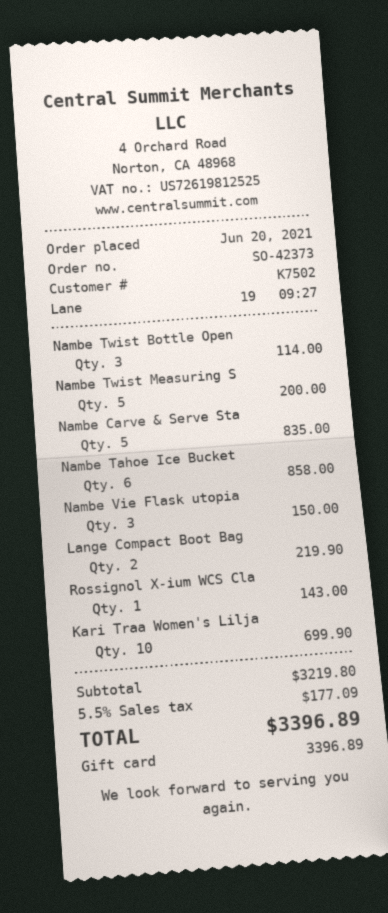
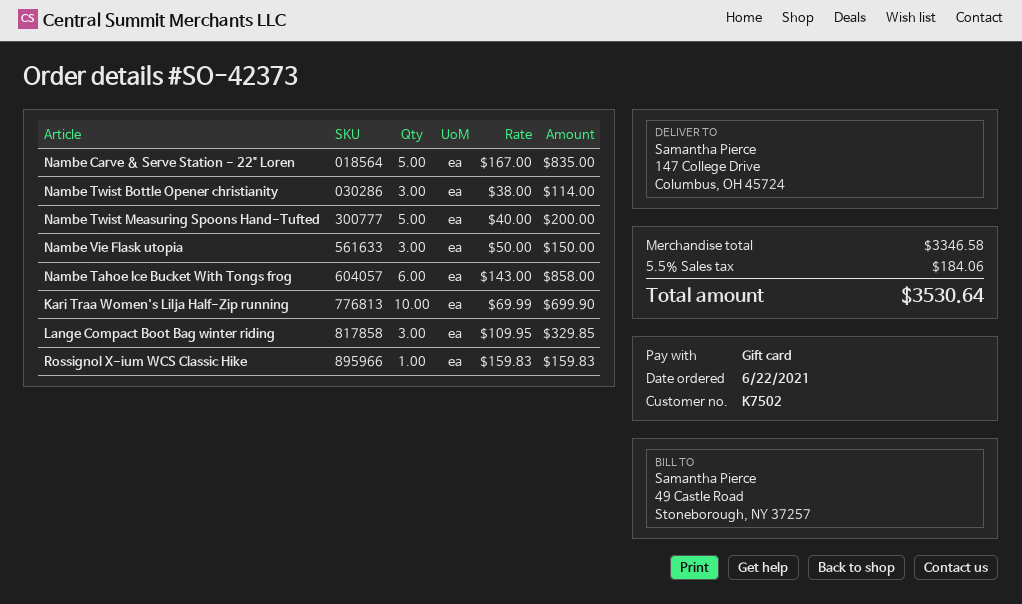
order date: 2021-06-20 -> 2021-06-22
Lange Compact Boot Bag: 2 for 219.90 -> 3 for 329.85
Rossignol X-ium WCS Cla: 1 for 143.00 -> 1 for 159.83
subtotal: 3219.80 -> 3346.58
tax: 5.5% = 177.09 -> 5.5% = 184.06
total: 3396.89 -> 3530.64

